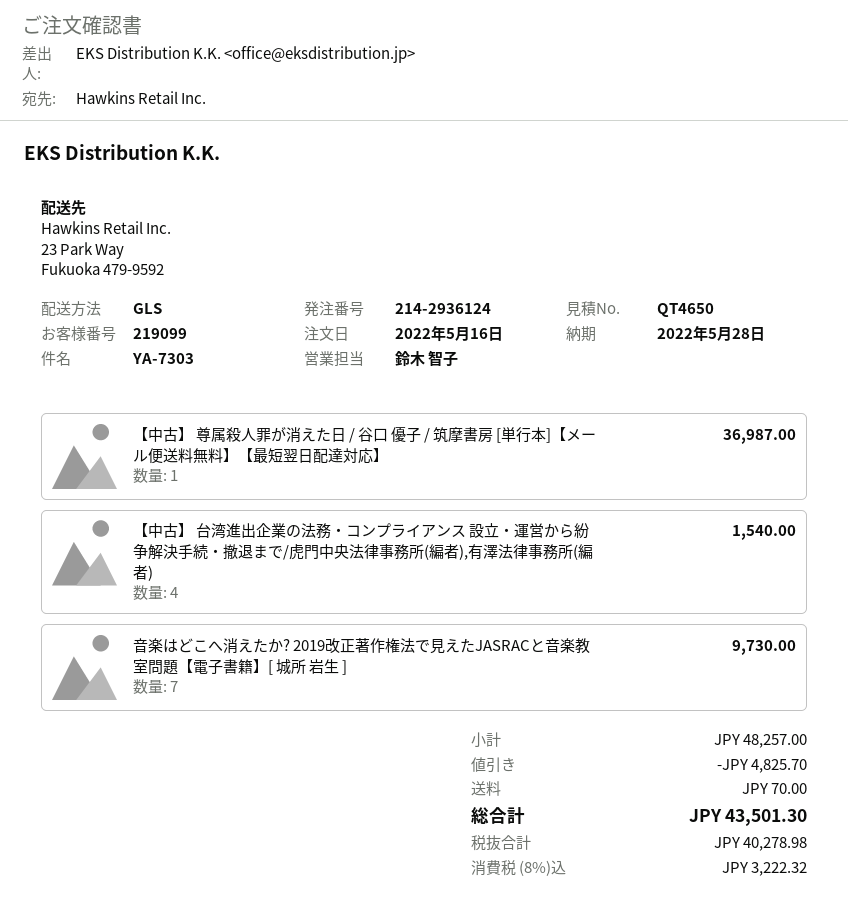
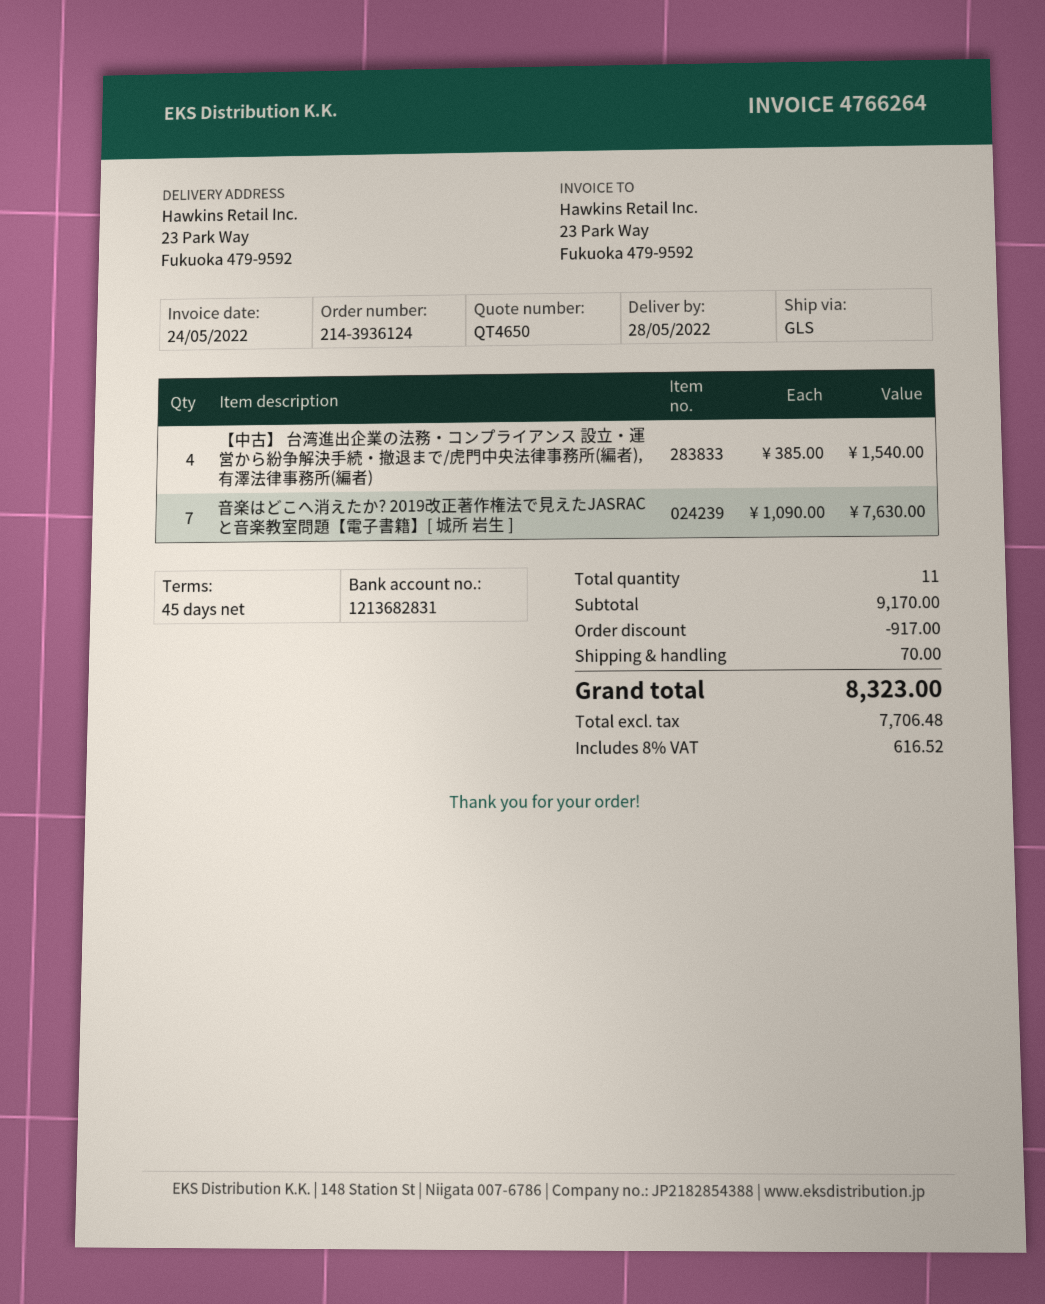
order number: 214-2936124 -> 214-3936124
【中古】 尊属殺人罪が消えた日 / 谷口 優子 / 筑摩書房 [単行本]【メール便送料無料】【最短翌日配達対応】: 1 for 36987.00 -> none
音楽はどこへ消えたか? 2019改正著作権法で見えたJASRACと音楽教室問題【電子書籍】[ 城所 岩生 ]: 7 for 9730.00 -> 7 for 7630.00
subtotal: 48257.00 -> 9170.00
discount: 4825.70 -> 917.00
net: 40278.98 -> 7706.48
tax: 8% = 3222.32 -> 8% = 616.52
total: 43501.30 -> 8323.00

